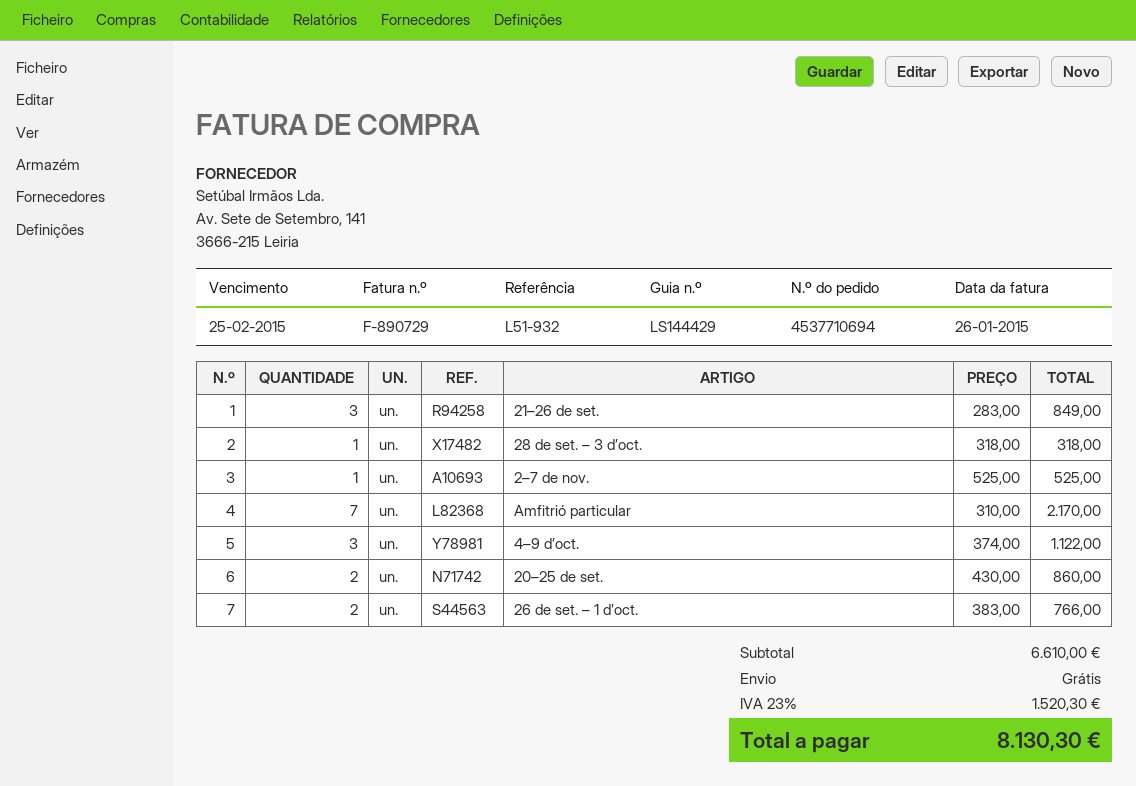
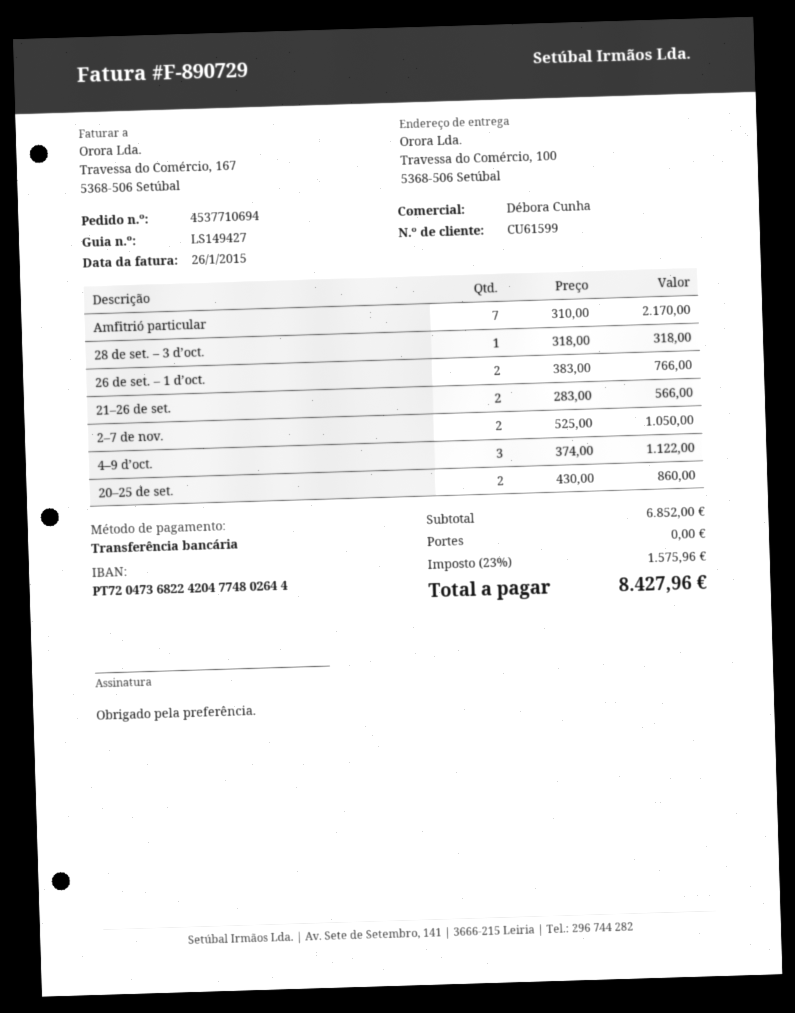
delivery note number: LS144429 -> LS149427
21–26 de set.: 3 x 283.00 = 849.00 -> 2 x 283.00 = 566.00
2–7 de nov.: 1 x 525.00 = 525.00 -> 2 x 525.00 = 1050.00
subtotal: 6610.00 -> 6852.00
tax: 23% = 1520.30 -> 23% = 1575.96
total: 8130.30 -> 8427.96

